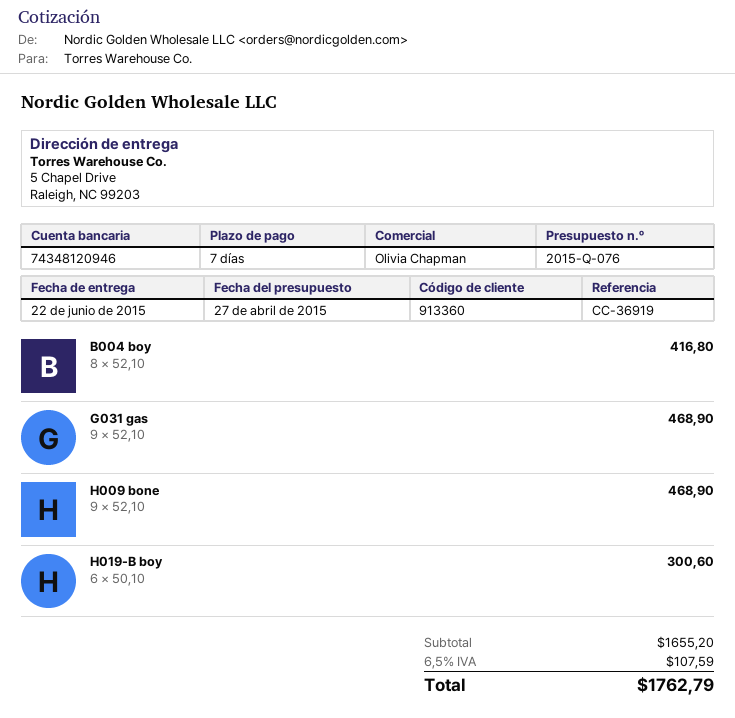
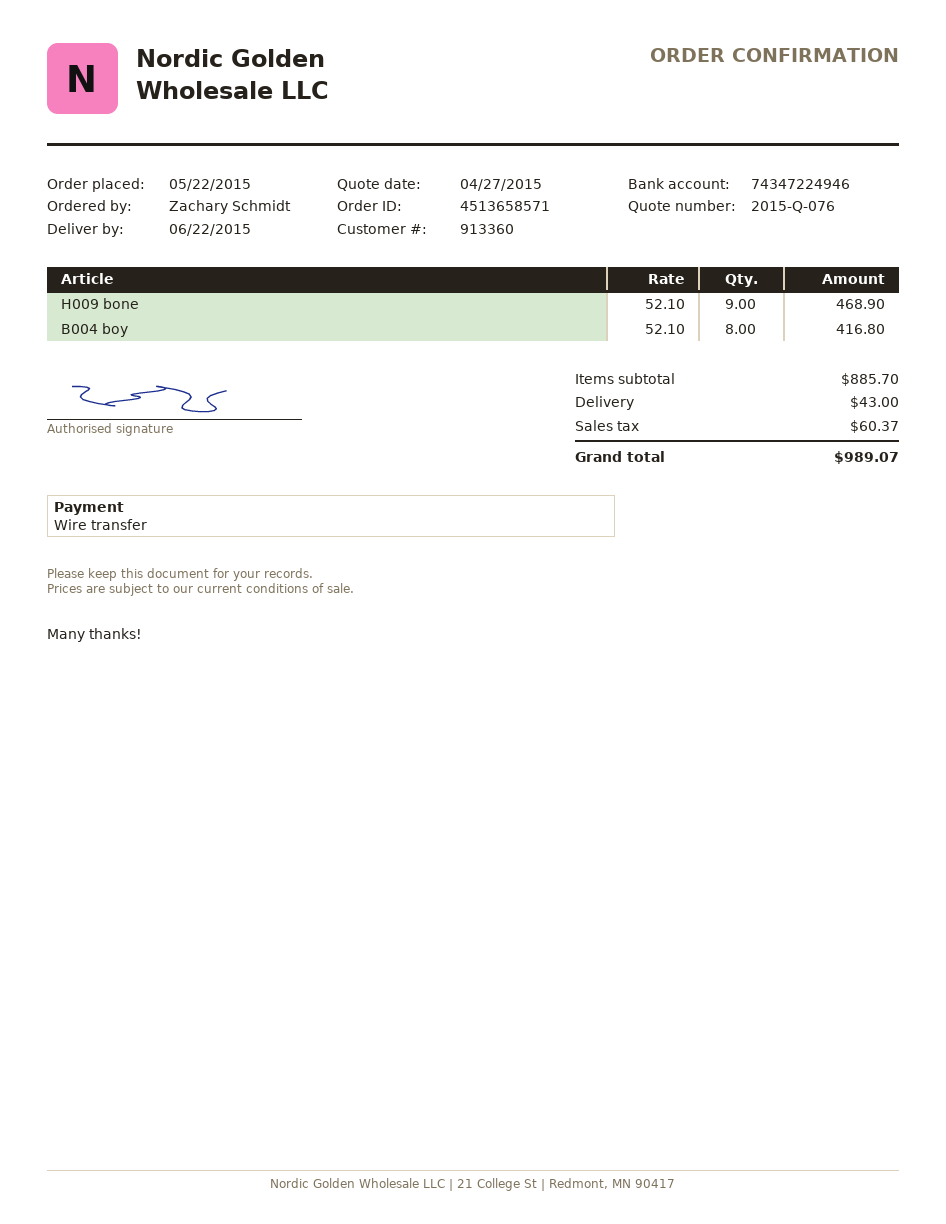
bank account: 74348120946 -> 74347224946
G031 gas: 9 x 52.10 = 468.90 -> none
H019-B boy: 6 x 50.10 = 300.60 -> none
subtotal: 1655.20 -> 885.70
shipping: none -> 43.00
tax: 107.59 -> 60.37
total: 1762.79 -> 989.07

